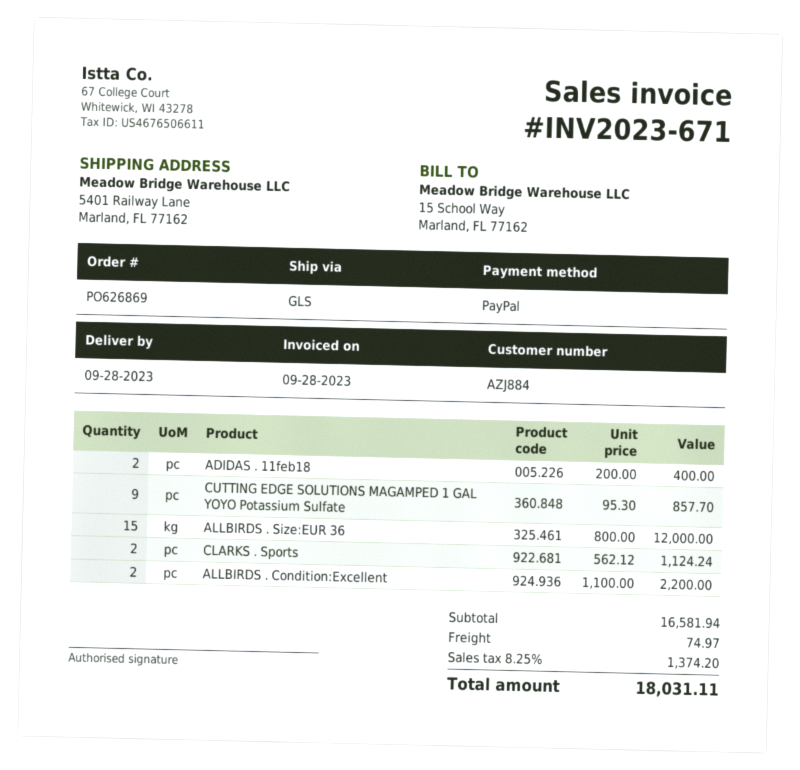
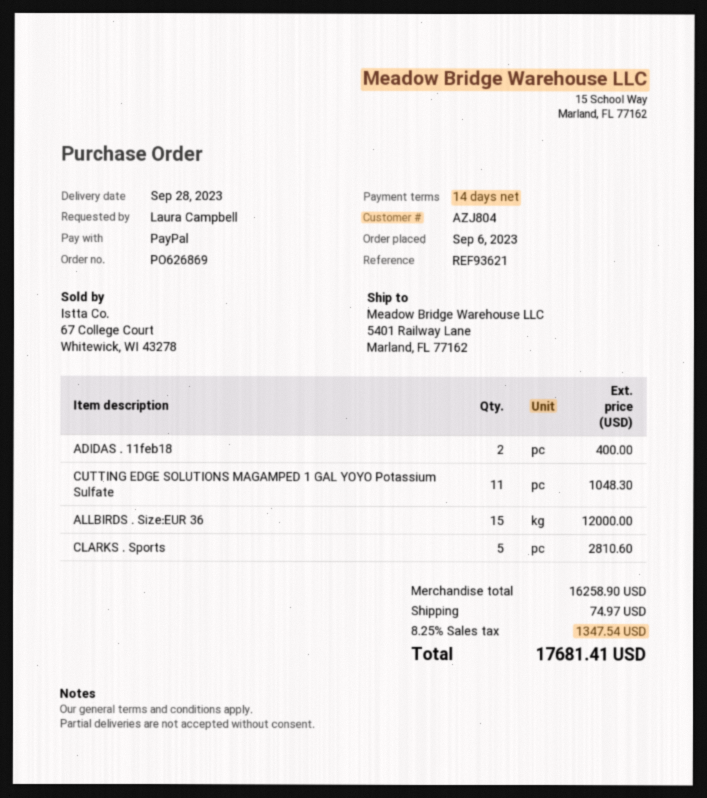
customer number: AZJ884 -> AZJ804
CUTTING EDGE SOLUTIONS MAGAMPED 1 GAL YOYO Potassium Sulfate: 9 for 857.70 -> 11 for 1048.30
CLARKS . Sports: 2 for 1124.24 -> 5 for 2810.60
ALLBIRDS . Condition:Excellent: 2 for 2200.00 -> none
subtotal: 16581.94 -> 16258.90
tax: 8.25% = 1374.20 -> 8.25% = 1347.54
total: 18031.11 -> 17681.41

